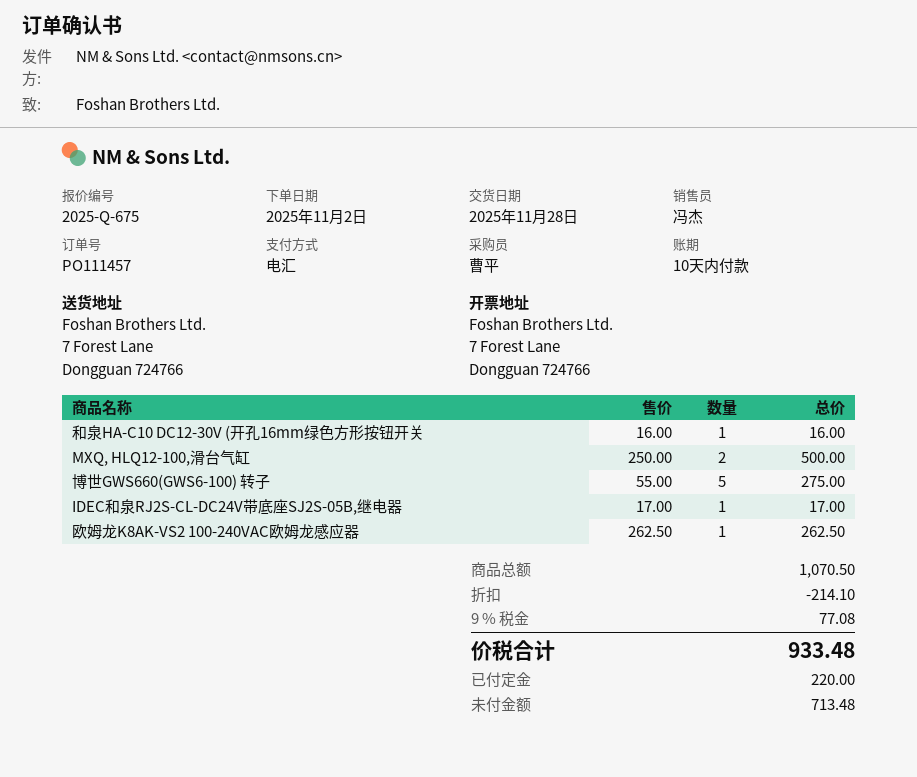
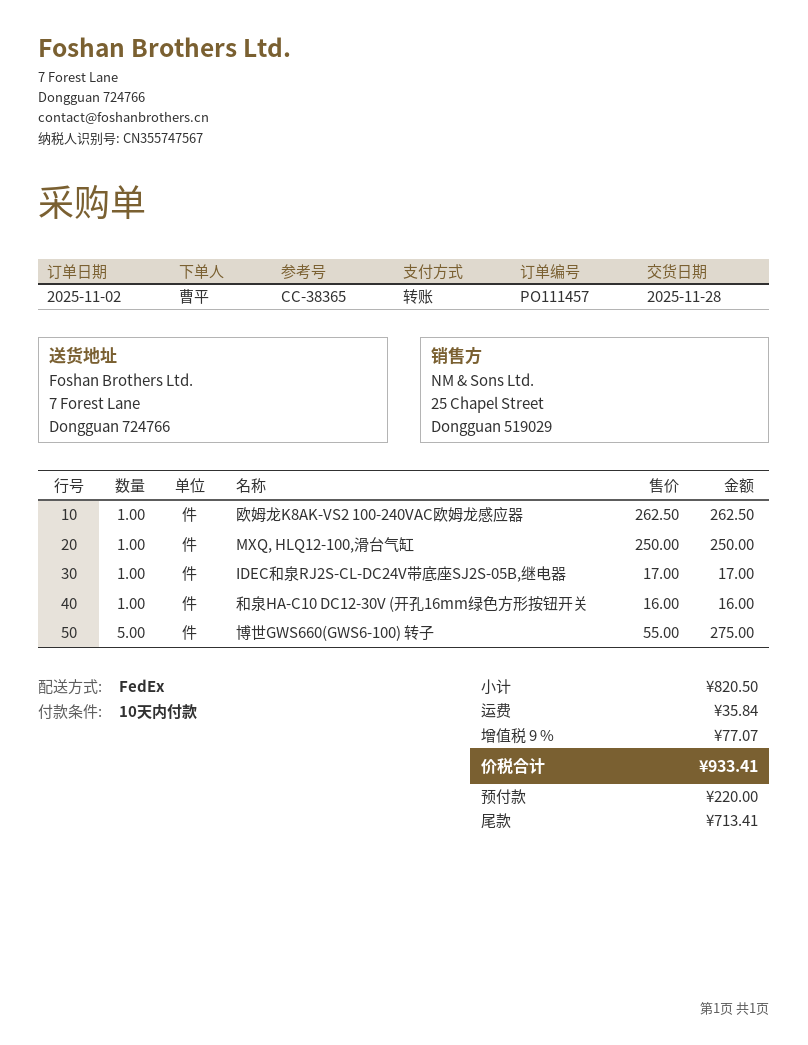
MXQ, HLQ12-100,滑台气缸: 2 x 250.00 = 500.00 -> 1 x 250.00 = 250.00
subtotal: 1070.50 -> 820.50
discount: 214.10 -> none
shipping: none -> 35.84
tax: 9% = 77.08 -> 9% = 77.07
total: 933.48 -> 933.41
balance: 713.48 -> 713.41

